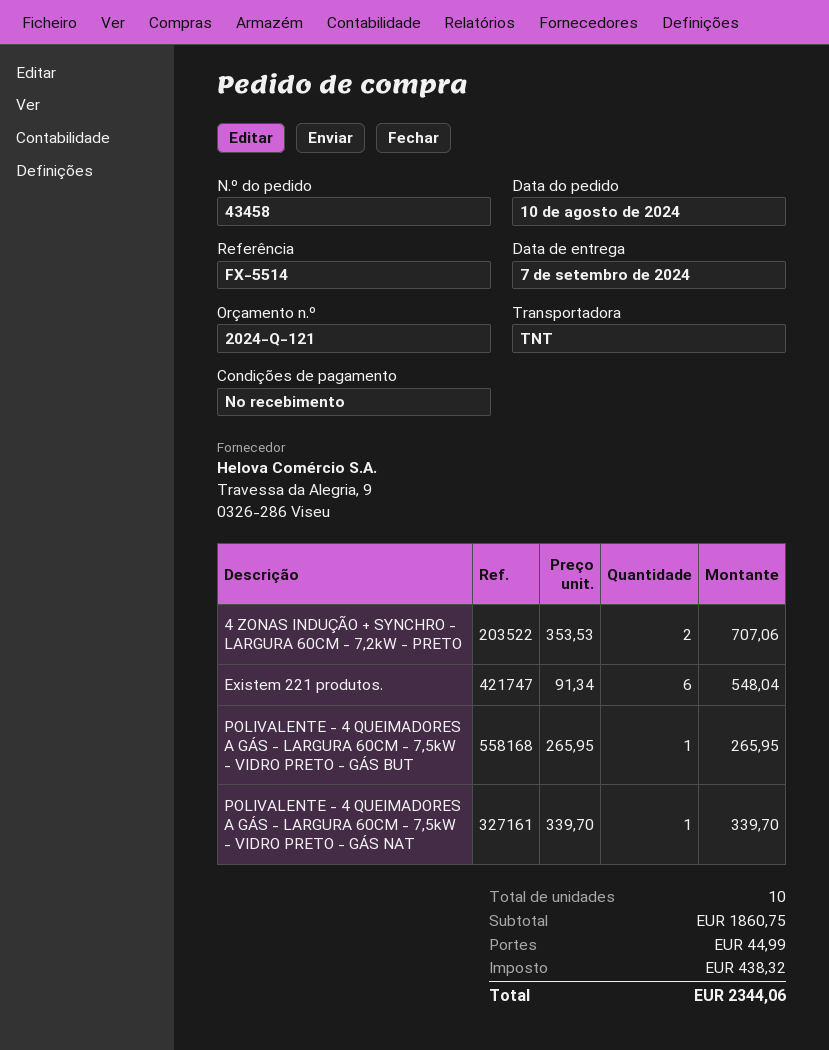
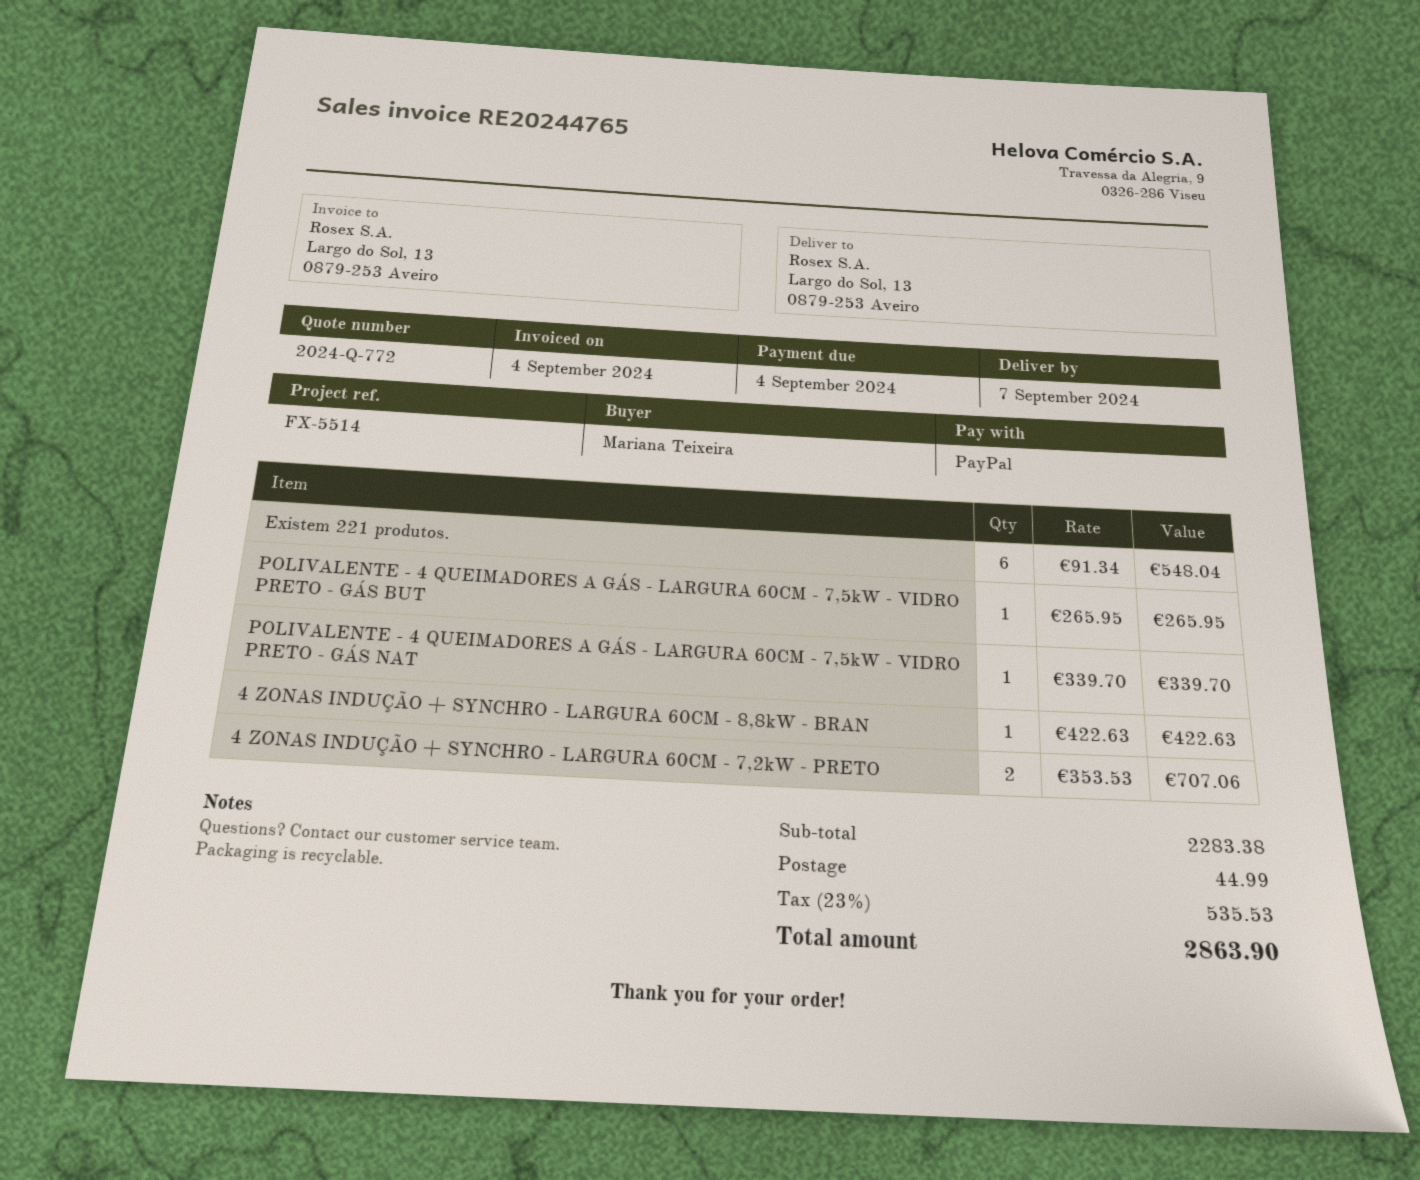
quote number: 2024-Q-121 -> 2024-Q-772
4 ZONAS INDUÇÃO + SYNCHRO - LARGURA 60CM - 8,8kW - BRAN: none -> 1 x 422.63 = 422.63
subtotal: 1860.75 -> 2283.38
tax: 438.32 -> 535.53
total: 2344.06 -> 2863.90

